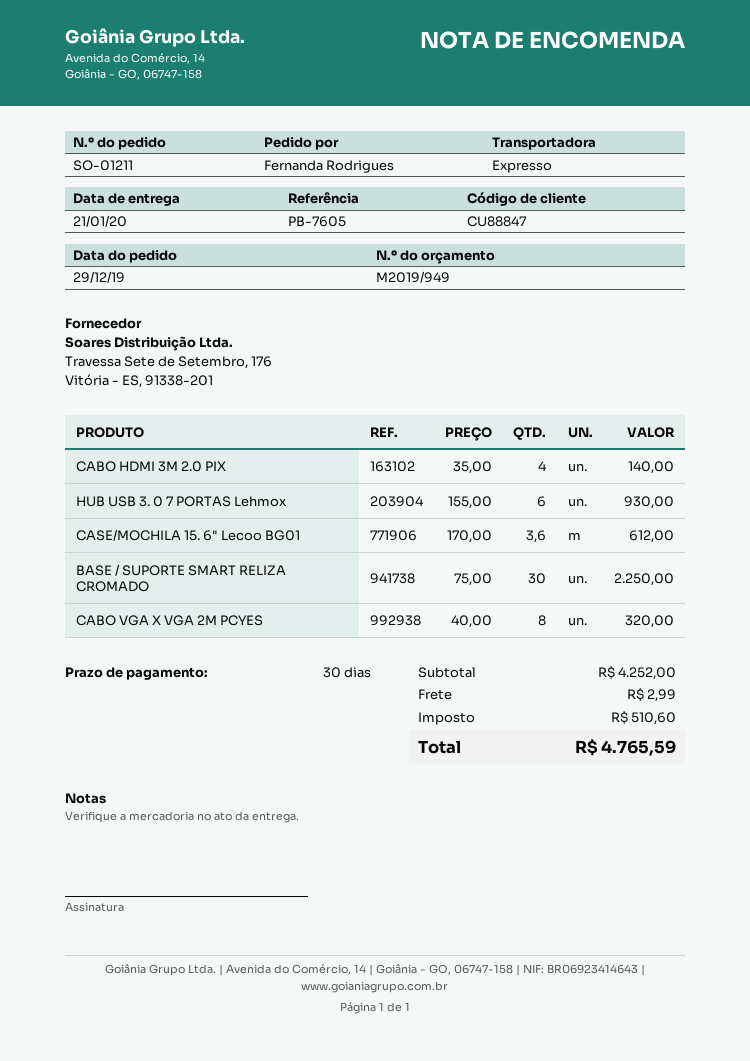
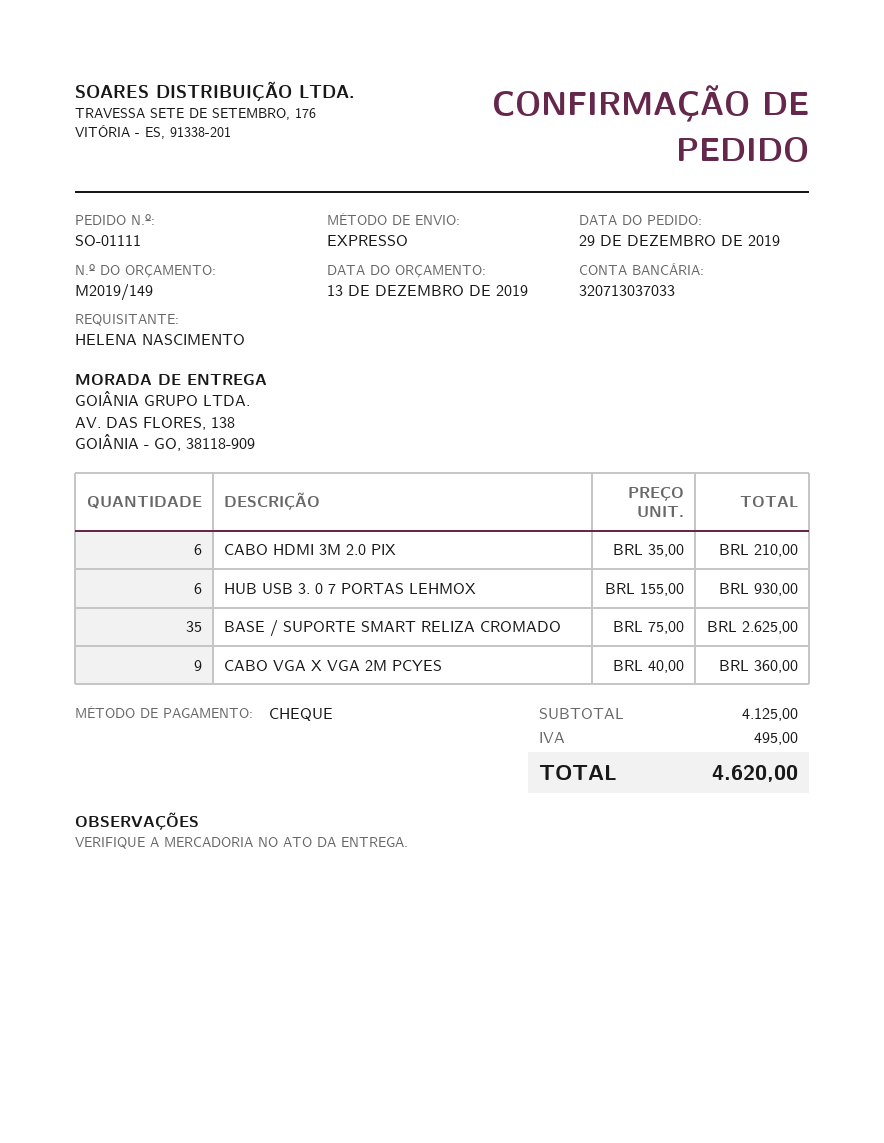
quote number: M2019/949 -> M2019/149
order number: SO-01211 -> SO-01111
ordered by: Fernanda Rodrigues -> HELENA NASCIMENTO
CABO HDMI 3M 2.0 PIX: 4 x 35.00 = 140.00 -> 6 x 35.00 = 210.00
CASE/MOCHILA 15. 6" Lecoo BG01: 3.6 x 170.00 = 612.00 -> none
BASE / SUPORTE SMART RELIZA CROMADO: 30 x 75.00 = 2250.00 -> 35 x 75.00 = 2625.00
CABO VGA X VGA 2M PCYES: 8 x 40.00 = 320.00 -> 9 x 40.00 = 360.00
subtotal: 4252.00 -> 4125.00
shipping: 2.99 -> none
tax: 510.60 -> 495.00
total: 4765.59 -> 4620.00

